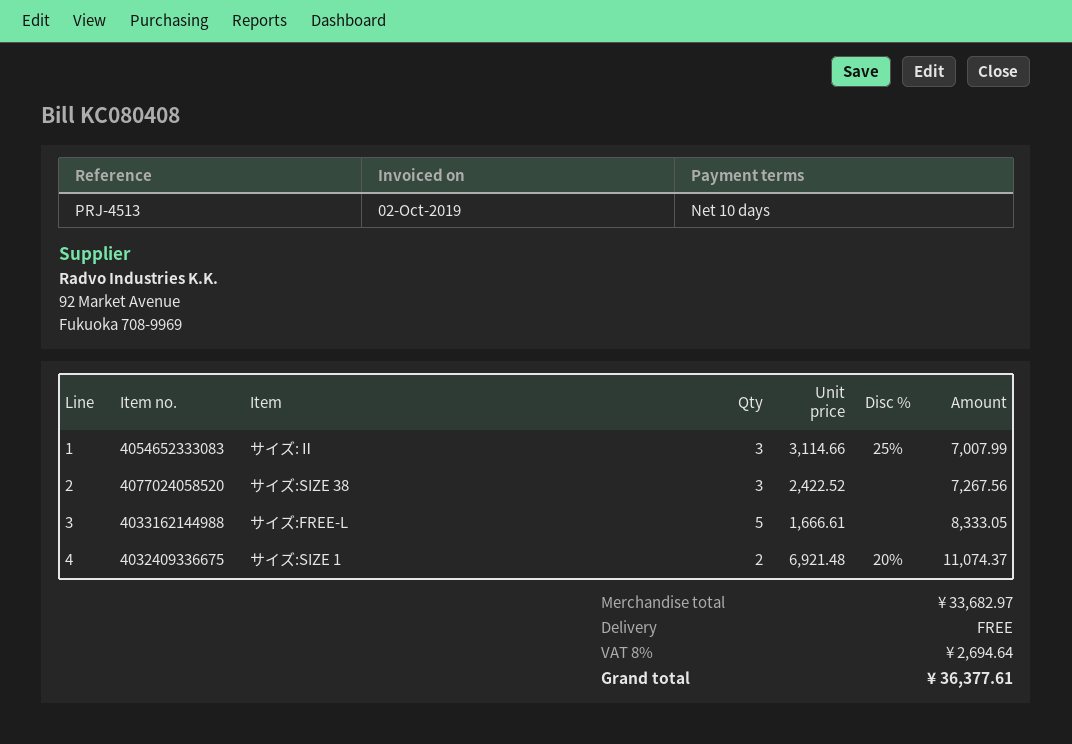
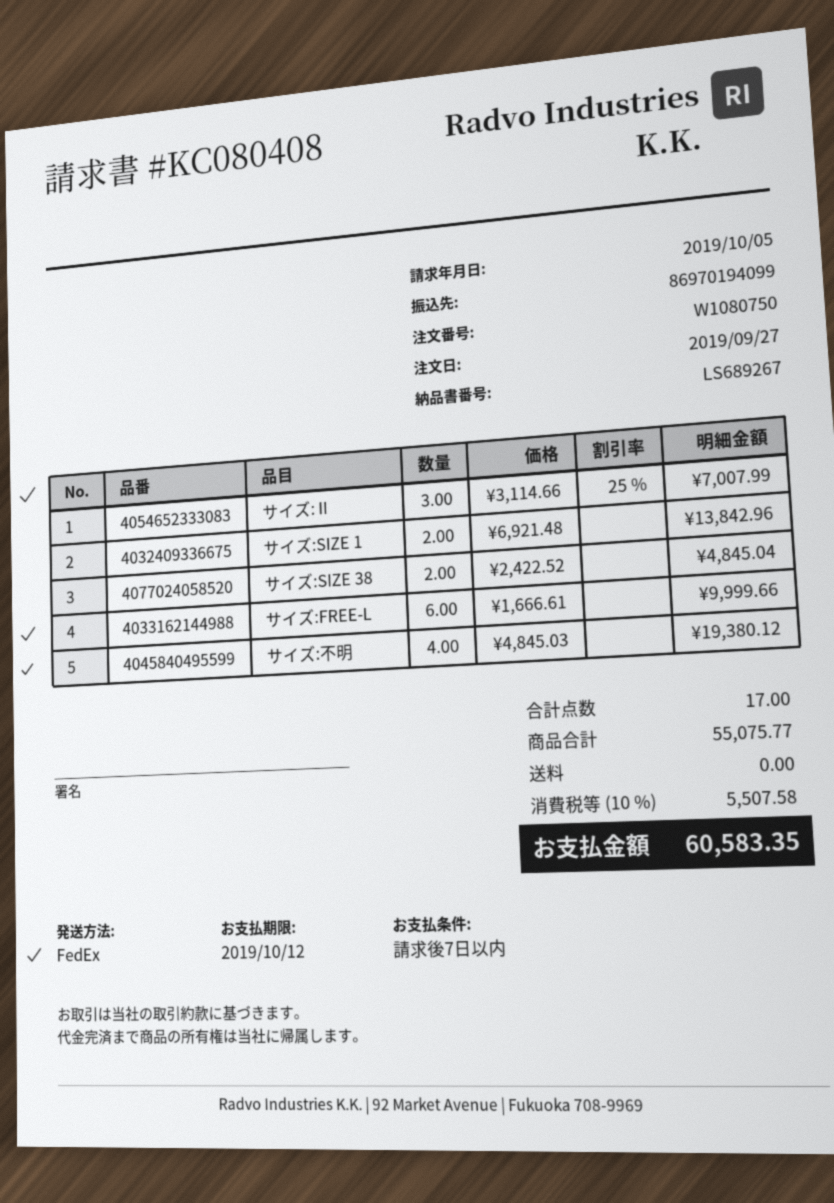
invoice date: 2019-10-02 -> 2019-10-05
payment terms: 10 days -> 7 days
サイズ:SIZE 38: 3 x 2422.52 = 7267.56 -> 2 x 2422.52 = 4845.04
サイズ:FREE-L: 5 x 1666.61 = 8333.05 -> 6 x 1666.61 = 9999.66
サイズ:SIZE 1: 2 x 6921.48 - 20% = 11074.37 -> 2 x 6921.48 = 13842.96
サイズ:不明: none -> 4 x 4845.03 = 19380.12
subtotal: 33682.97 -> 55075.77
tax: 8% = 2694.64 -> 10% = 5507.58
total: 36377.61 -> 60583.35

